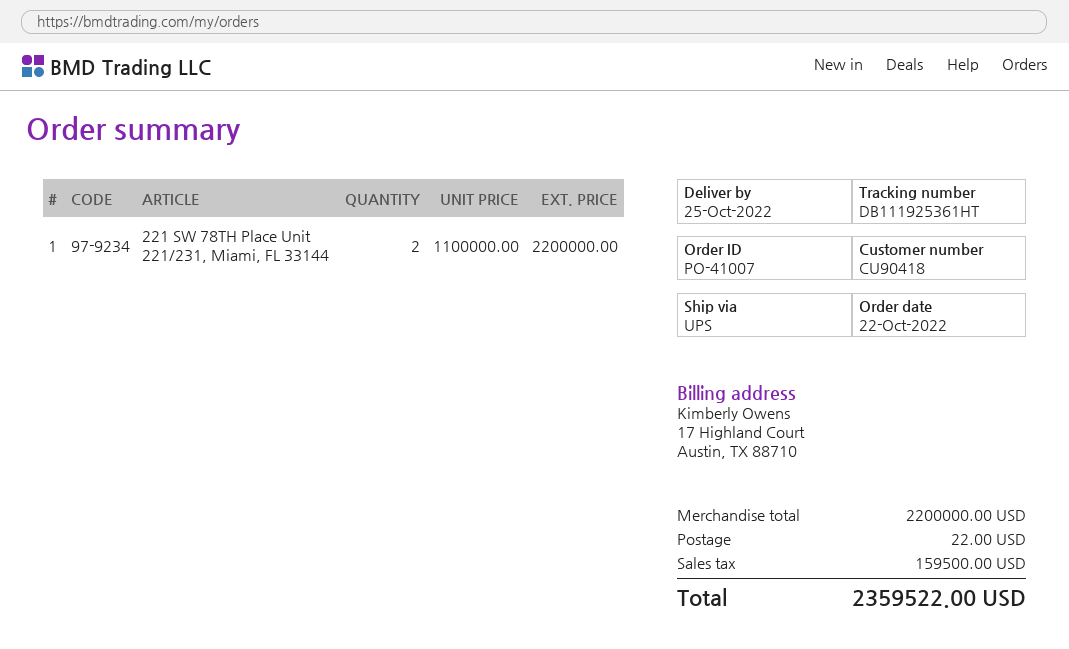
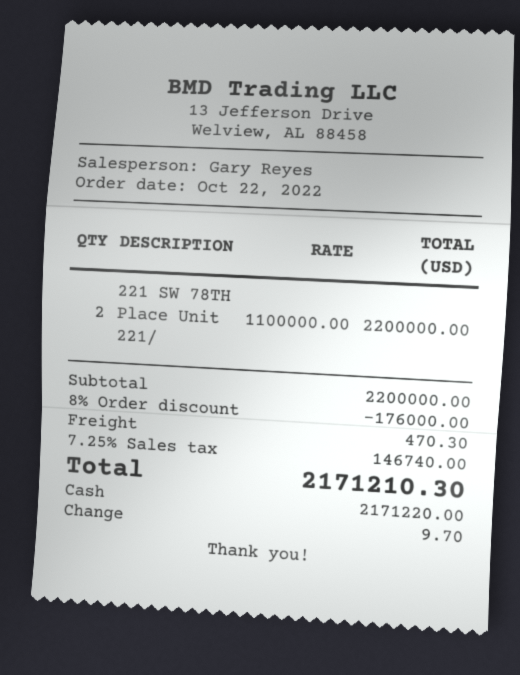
discount: none -> 8% = 176000.00
shipping: 22.00 -> 470.30
tax: 159500.00 -> 146740.00
total: 2359522.00 -> 2171210.30

